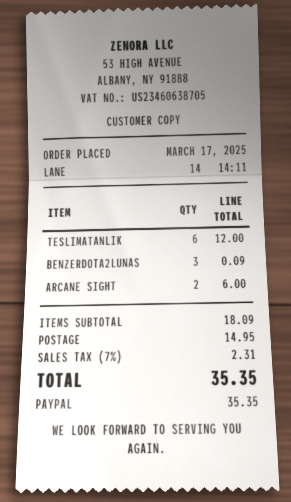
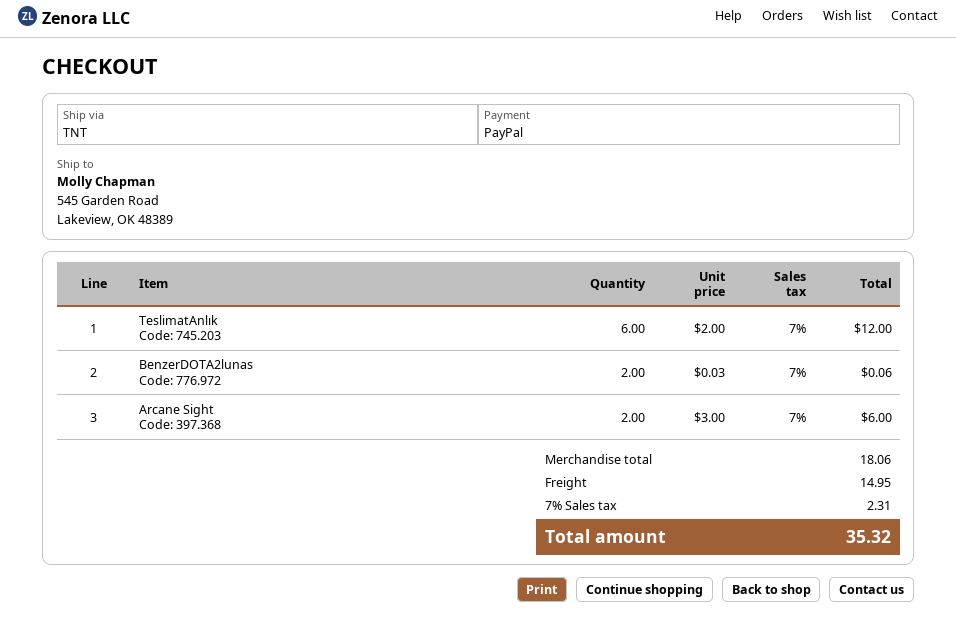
BENZERDOTA2LUNAS: 3 for 0.09 -> 2 for 0.06
subtotal: 18.09 -> 18.06
total: 35.35 -> 35.32

